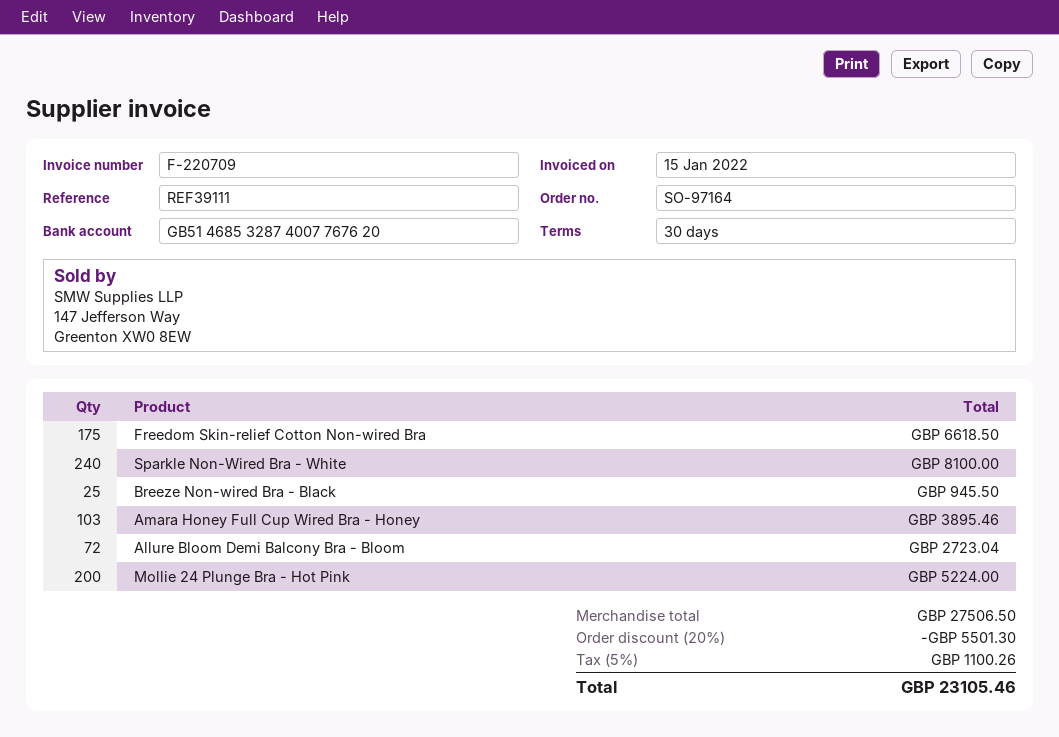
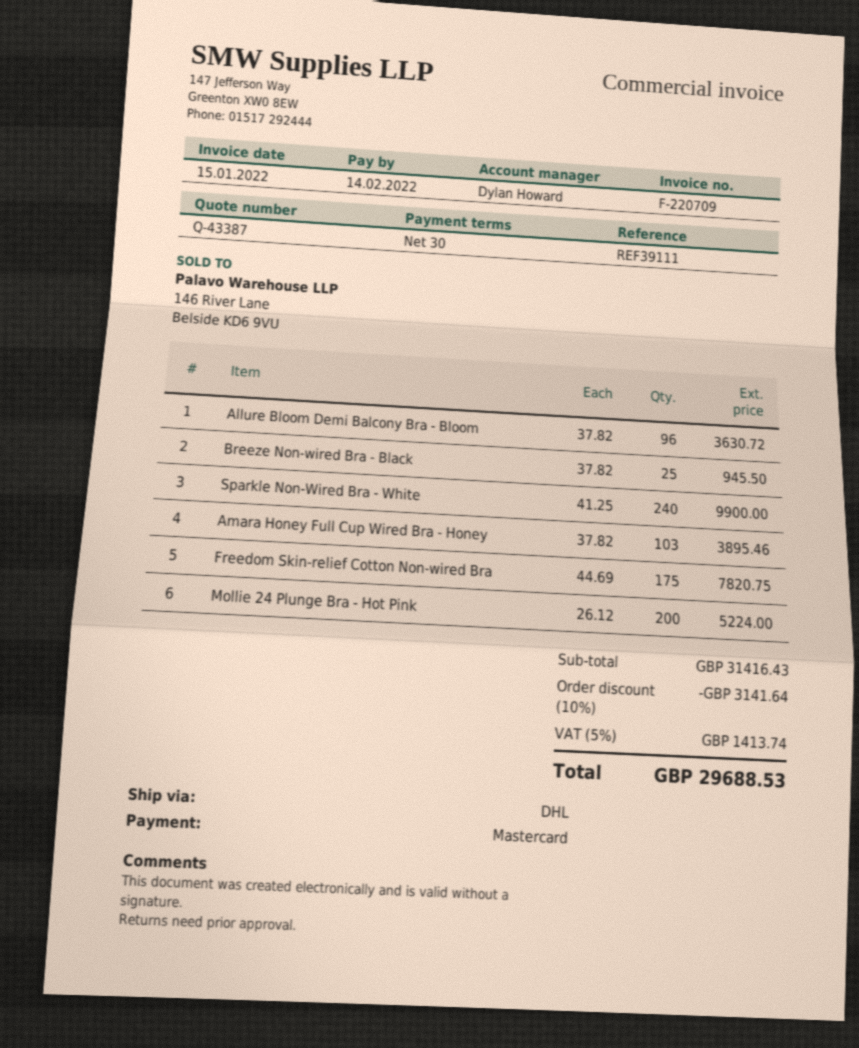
Freedom Skin-relief Cotton Non-wired Bra: 175 for 6618.50 -> 175 for 7820.75
Sparkle Non-Wired Bra - White: 240 for 8100.00 -> 240 for 9900.00
Allure Bloom Demi Balcony Bra - Bloom: 72 for 2723.04 -> 96 for 3630.72
subtotal: 27506.50 -> 31416.43
discount: 20% = 5501.30 -> 10% = 3141.64
tax: 5% = 1100.26 -> 5% = 1413.74
total: 23105.46 -> 29688.53

